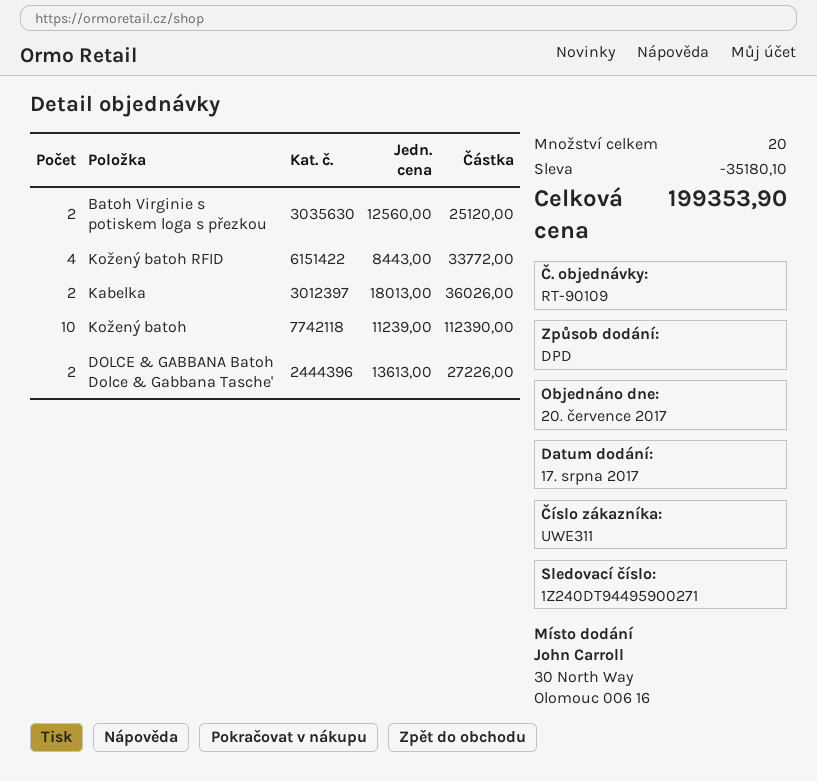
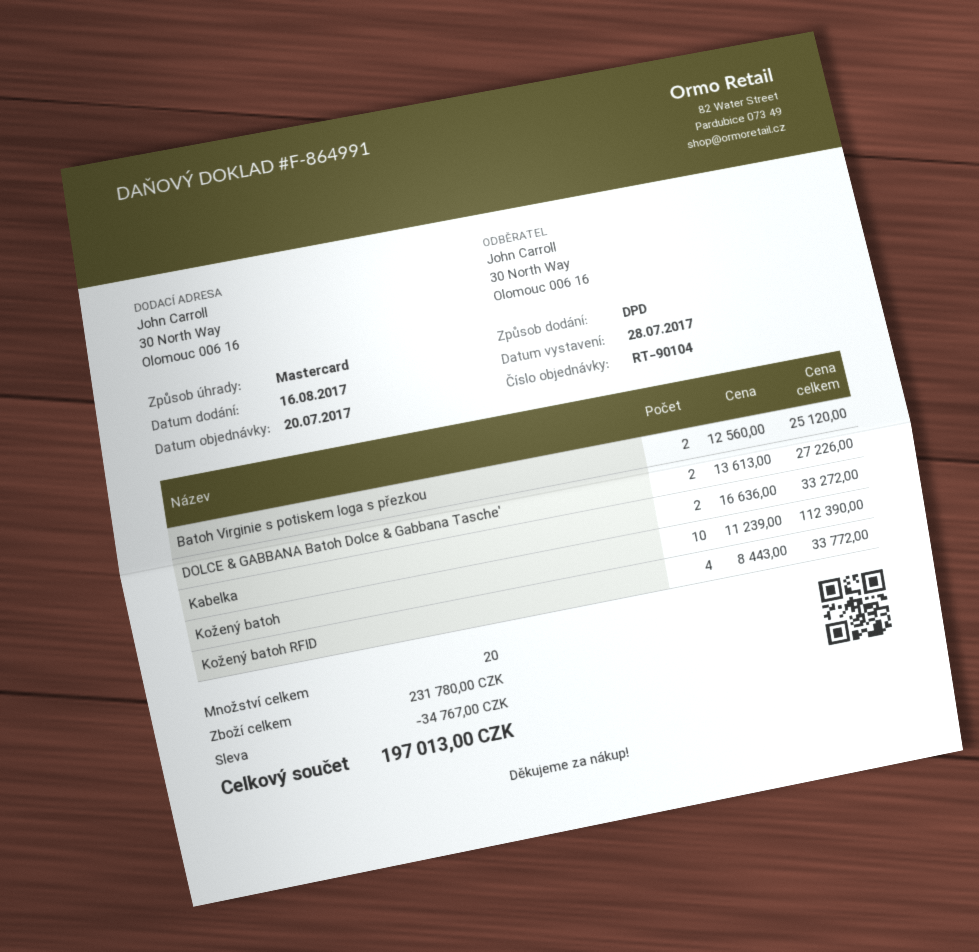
order number: RT-90109 -> RT-90104
delivery date: 2017-08-17 -> 2017-08-16
Kabelka: 2 x 18013.00 = 36026.00 -> 2 x 16636.00 = 33272.00
discount: 35180.10 -> 34767.00
total: 199353.90 -> 197013.00

